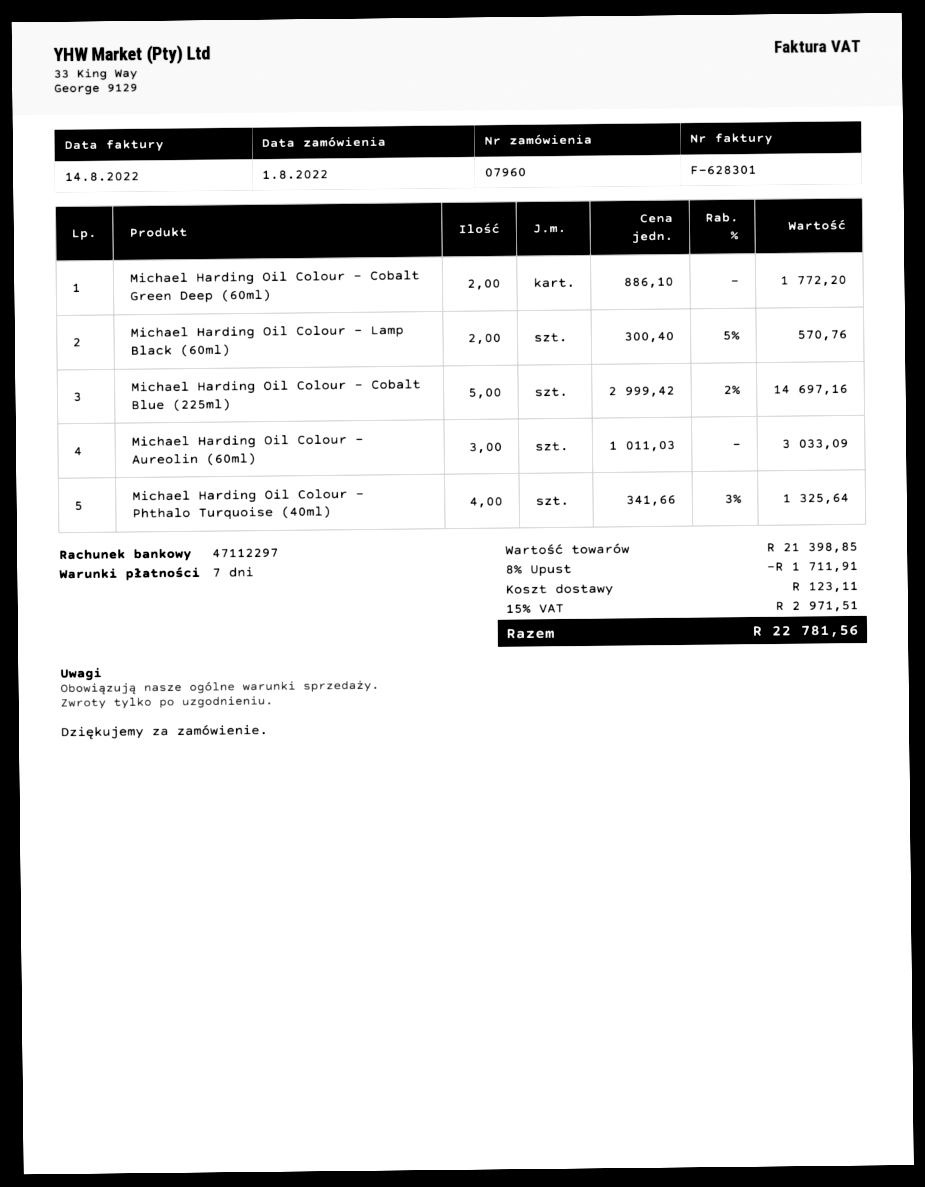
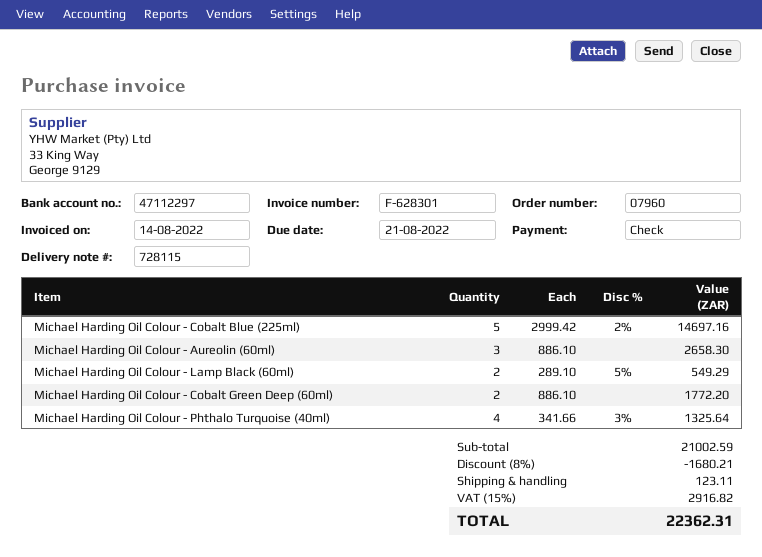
Michael Harding Oil Colour - Lamp Black (60ml): 2 x 300.40 - 5% = 570.76 -> 2 x 289.10 - 5% = 549.29
Michael Harding Oil Colour - Aureolin (60ml): 3 x 1011.03 = 3033.09 -> 3 x 886.10 = 2658.30
subtotal: 21398.85 -> 21002.59
discount: 8% = 1711.91 -> 8% = 1680.21
tax: 15% = 2971.51 -> 15% = 2916.82
total: 22781.56 -> 22362.31

